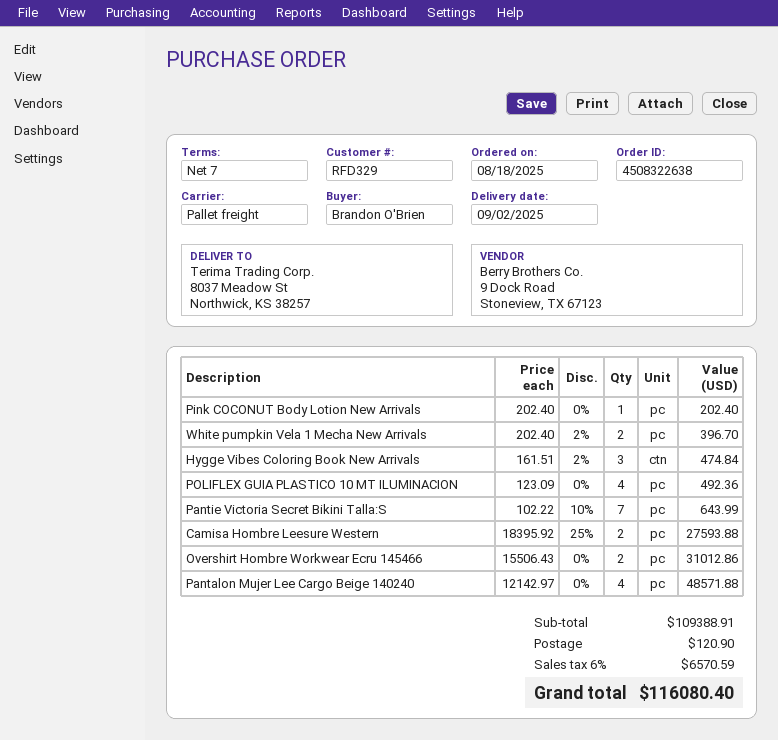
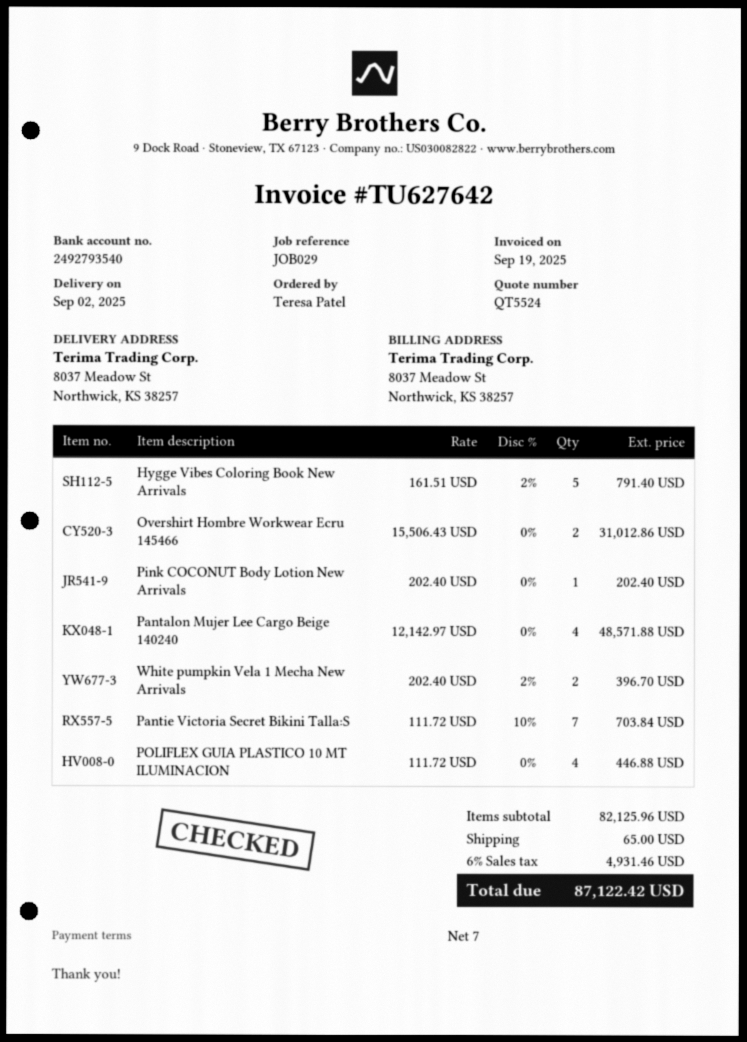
ordered by: Brandon O'Brien -> Teresa Patel
Hygge Vibes Coloring Book New Arrivals: 3 x 161.51 - 2% = 474.84 -> 5 x 161.51 - 2% = 791.40
POLIFLEX GUIA PLASTICO 10 MT ILUMINACION: 4 x 123.09 = 492.36 -> 4 x 111.72 = 446.88
Pantie Victoria Secret Bikini Talla:S: 7 x 102.22 - 10% = 643.99 -> 7 x 111.72 - 10% = 703.84
Camisa Hombre Leesure Western: 2 x 18395.92 - 25% = 27593.88 -> none
subtotal: 109388.91 -> 82125.96
shipping: 120.90 -> 65.00
tax: 6% = 6570.59 -> 6% = 4931.46
total: 116080.40 -> 87122.42

